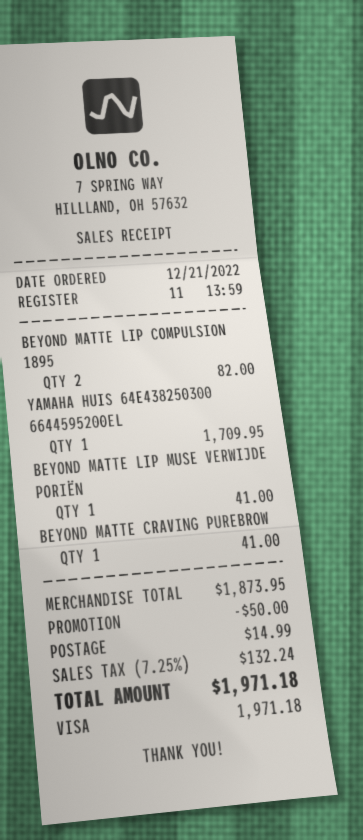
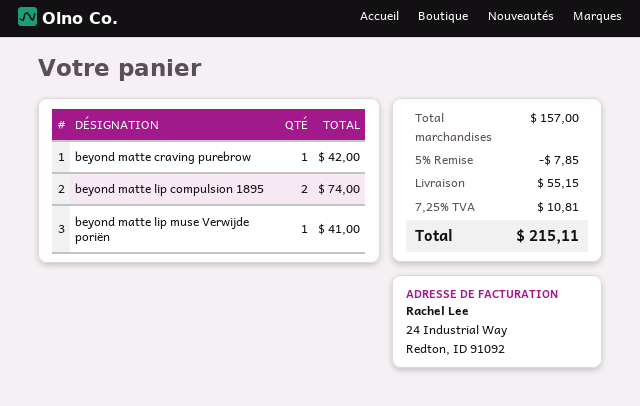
BEYOND MATTE LIP COMPULSION 1895: 2 for 82.00 -> 2 for 74.00
YAMAHA HUIS 64E438250300 6644595200EL: 1 for 1709.95 -> none
BEYOND MATTE CRAVING PUREBROW: 1 for 41.00 -> 1 for 42.00
subtotal: 1873.95 -> 157.00
discount: 50.00 -> 7.85
shipping: 14.99 -> 55.15
tax: 7.25% = 132.24 -> 7.25% = 10.81
total: 1971.18 -> 215.11

